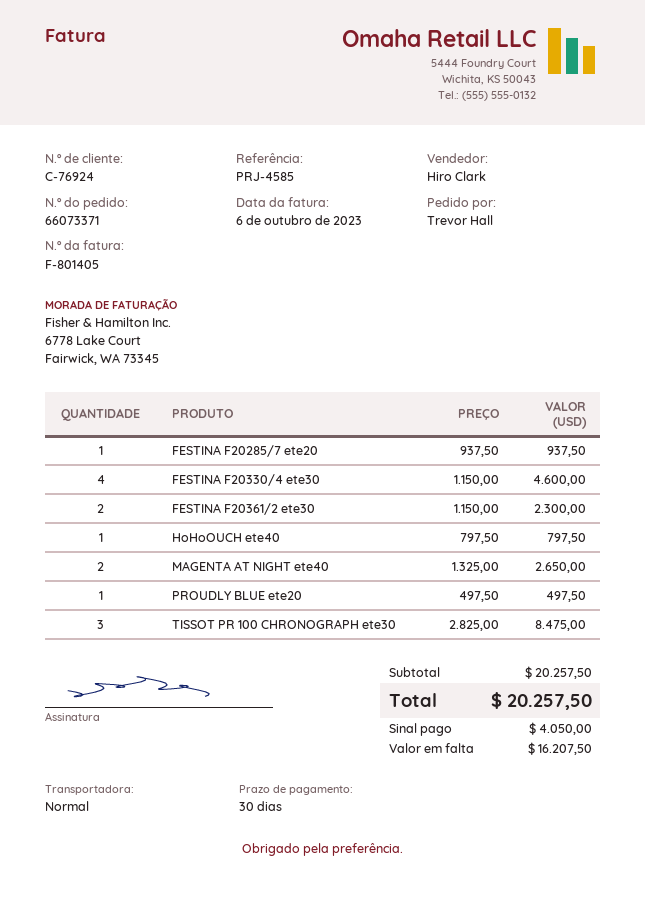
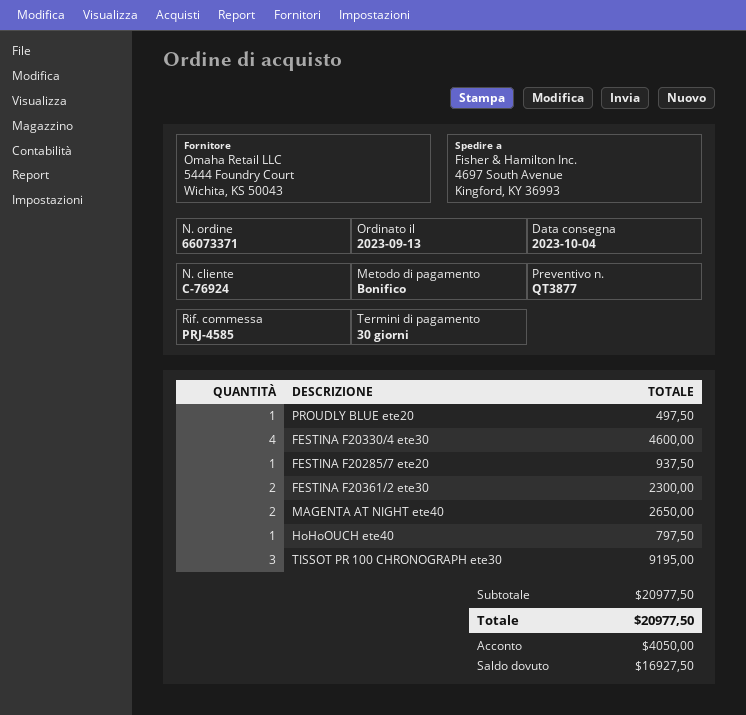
TISSOT PR 100 CHRONOGRAPH ete30: 3 for 8475.00 -> 3 for 9195.00
subtotal: 20257.50 -> 20977.50
total: 20257.50 -> 20977.50
balance: 16207.50 -> 16927.50

